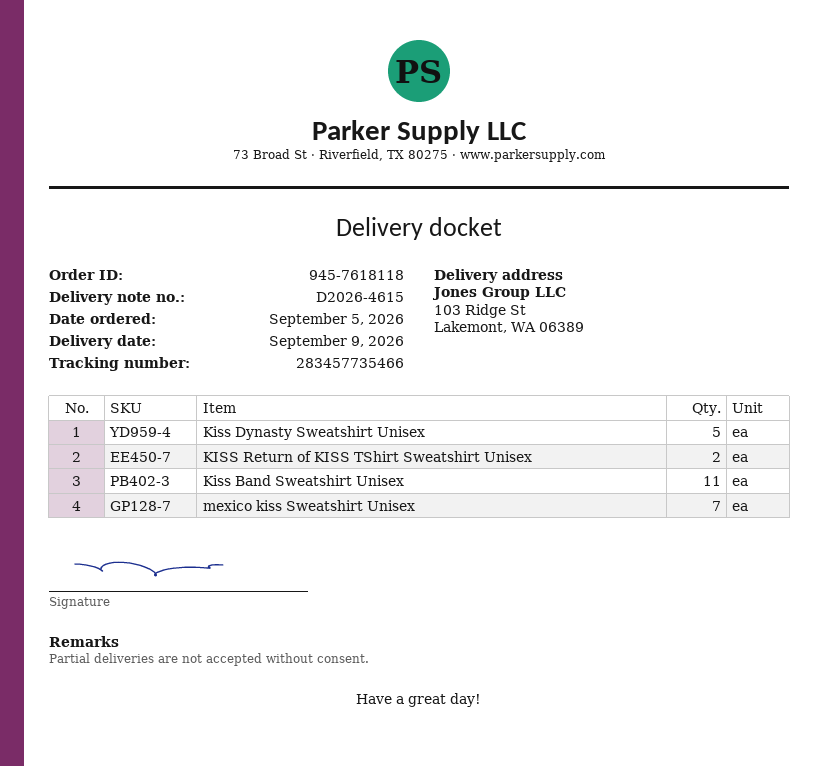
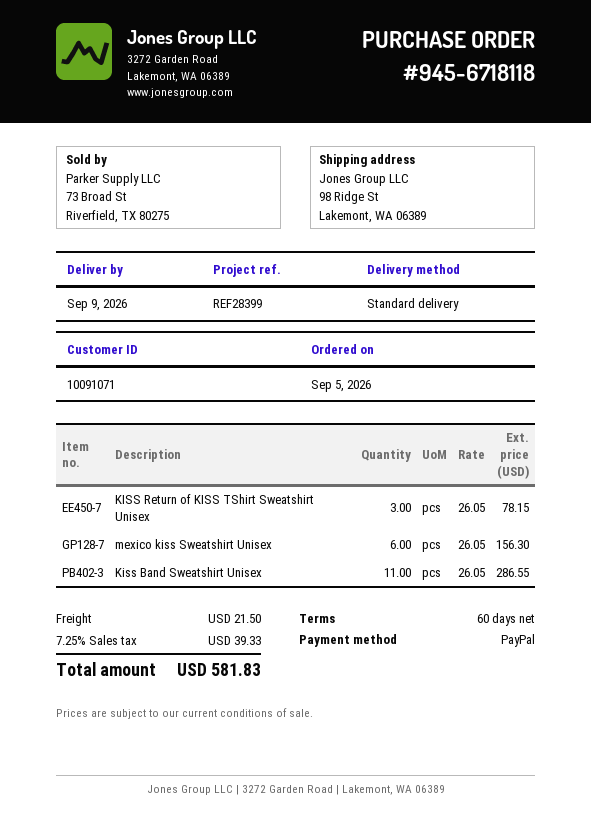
order number: 945-7618118 -> 945-6718118
ship to: 103 Ridge St, Lakemont, WA 06389 -> 98 Ridge St, Lakemont, WA 06389
Kiss Dynasty Sweatshirt Unisex: 5 -> none
KISS Return of KISS TShirt Sweatshirt Unisex: 2 -> 3
mexico kiss Sweatshirt Unisex: 7 -> 6

